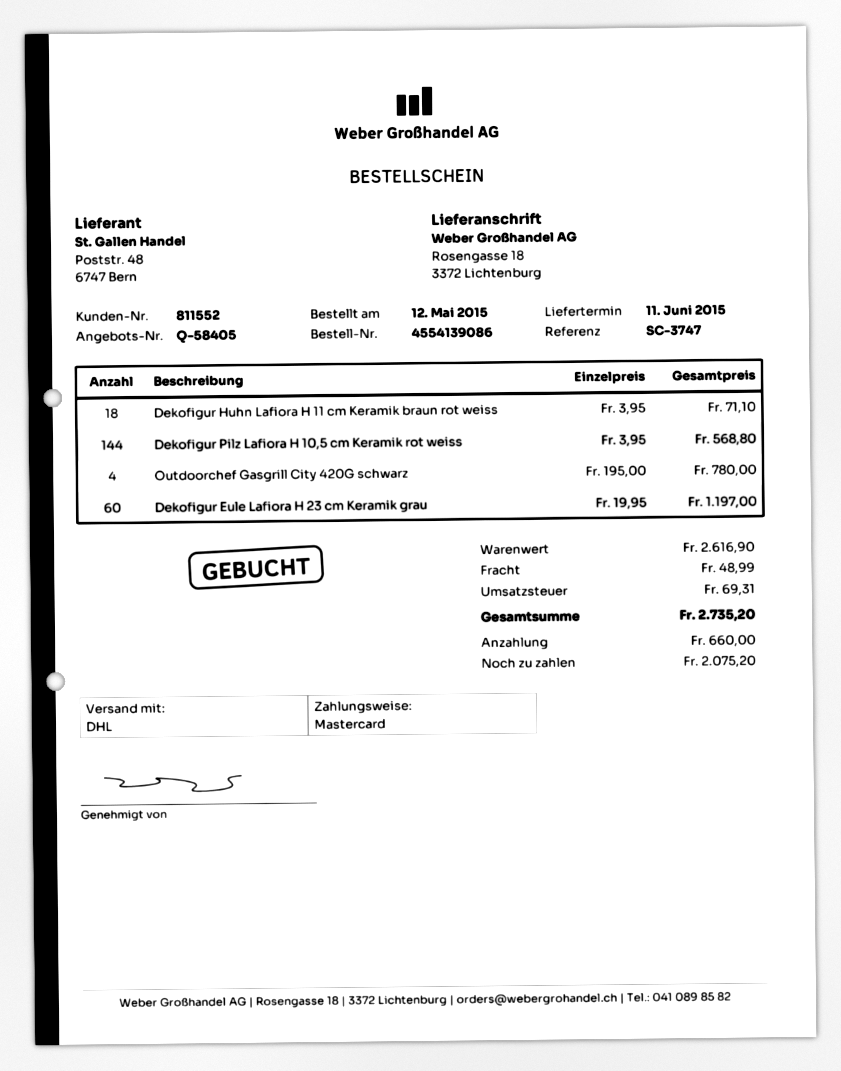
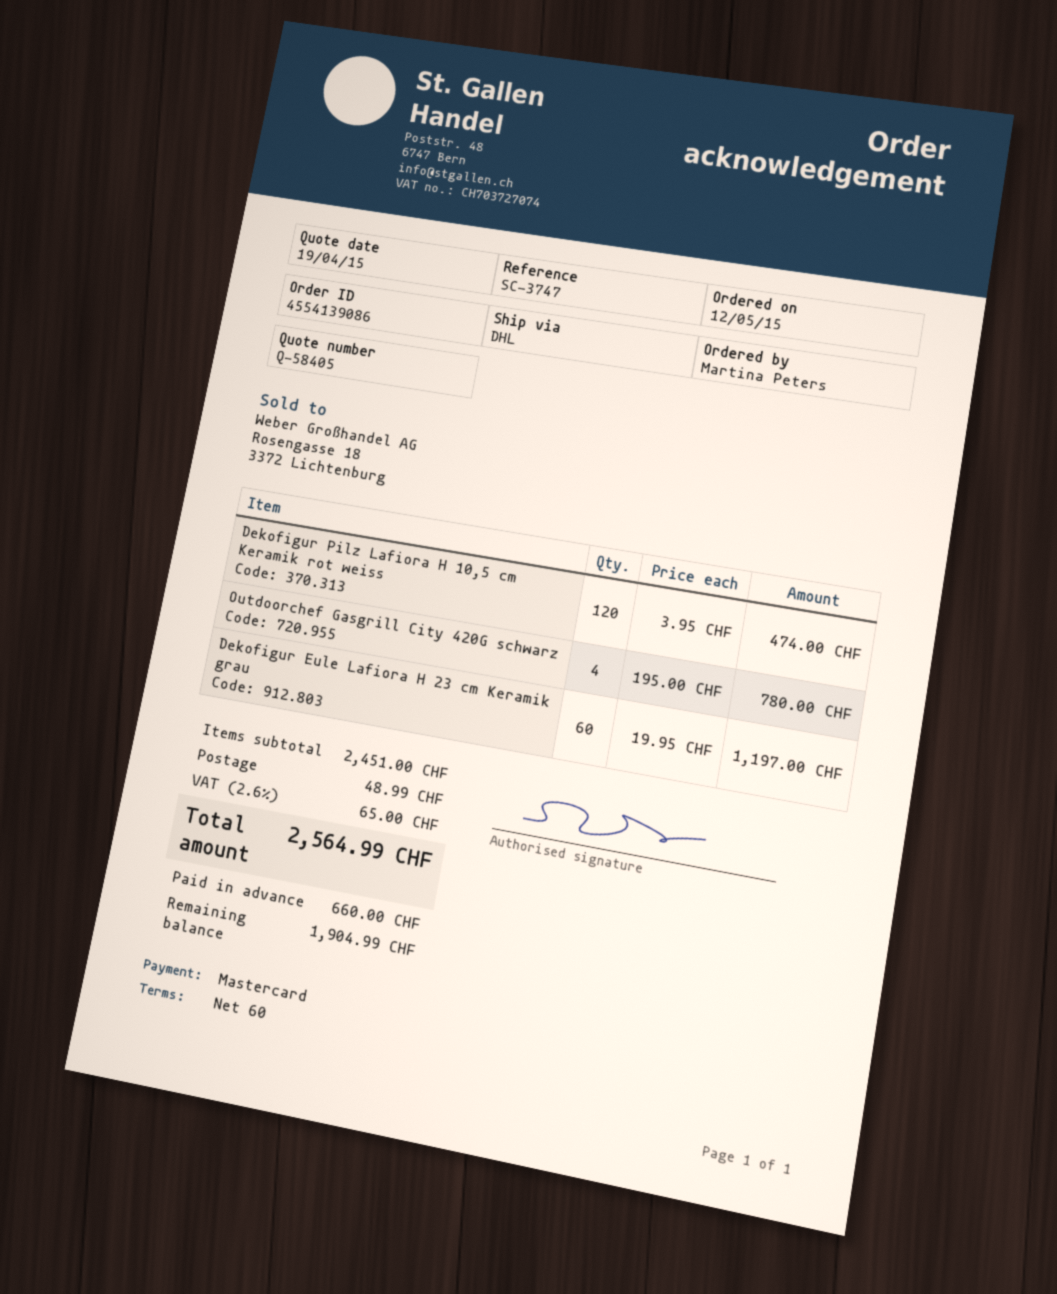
Dekofigur Huhn Lafiora H 11 cm Keramik braun rot weiss: 18 x 3.95 = 71.10 -> none
Dekofigur Pilz Lafiora H 10,5 cm Keramik rot weiss: 144 x 3.95 = 568.80 -> 120 x 3.95 = 474.00
subtotal: 2616.90 -> 2451.00
tax: 69.31 -> 65.00
total: 2735.20 -> 2564.99
balance: 2075.20 -> 1904.99

